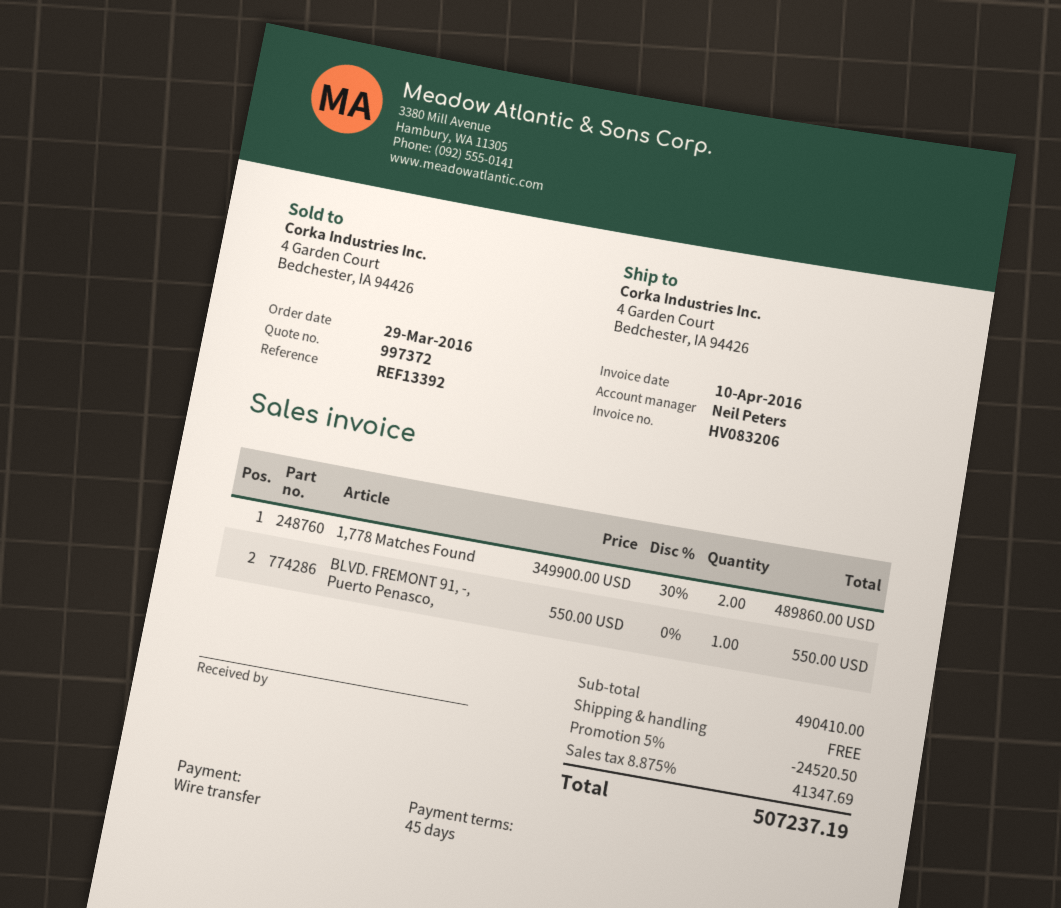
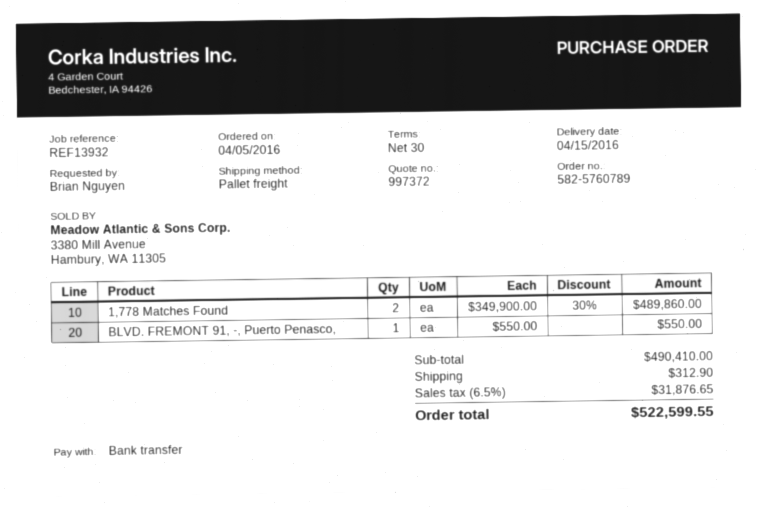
order date: 2016-03-29 -> 2016-04-05
payment terms: 45 days -> 30 days
reference: REF13392 -> REF13932
discount: 5% = 24520.50 -> none
shipping: 0.00 -> 312.90
tax: 8.875% = 41347.69 -> 6.5% = 31876.65
total: 507237.19 -> 522599.55

